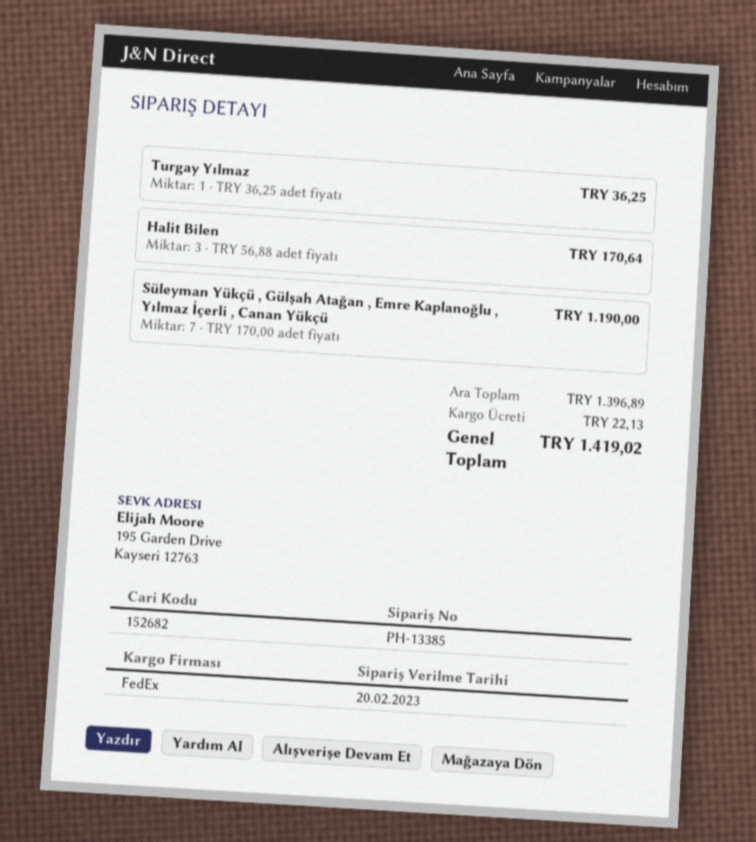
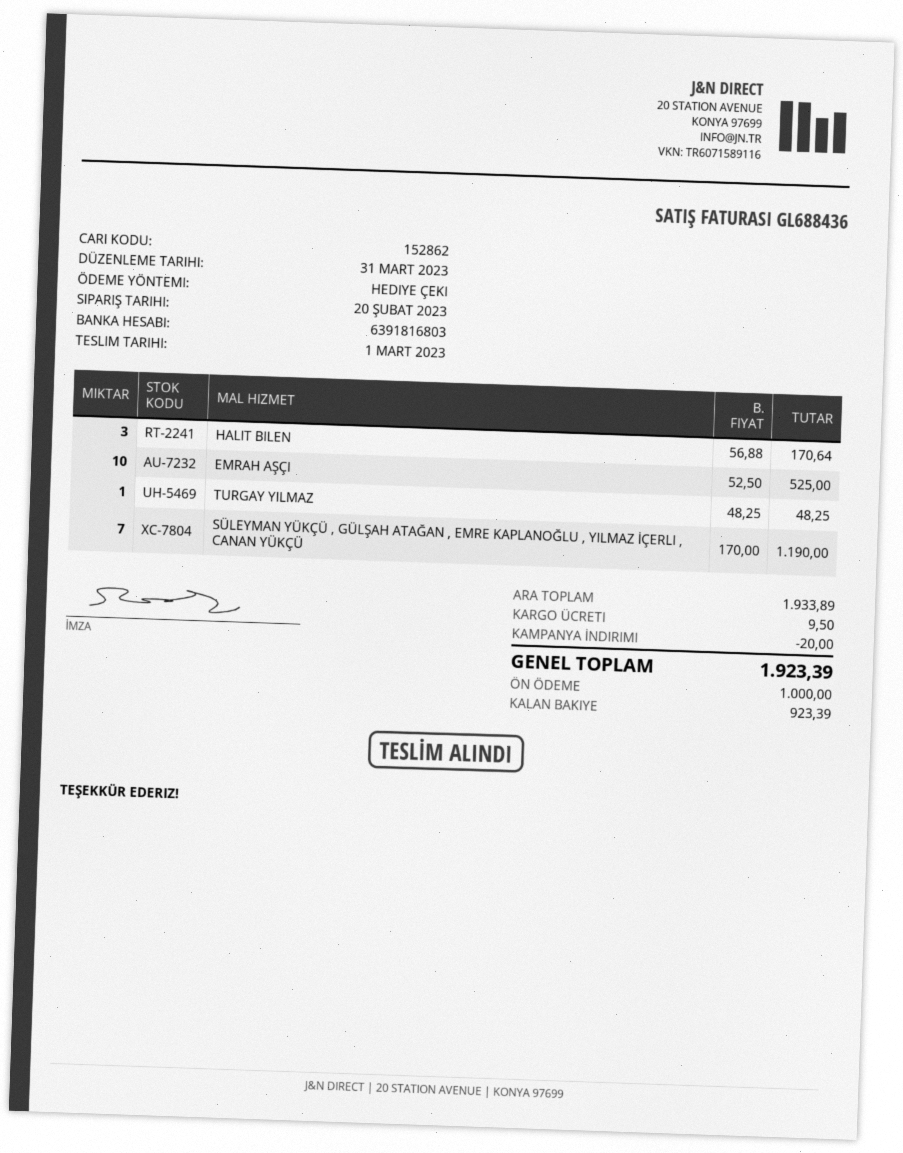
customer number: 152682 -> 152862
Turgay Yılmaz: 1 x 36.25 = 36.25 -> 1 x 48.25 = 48.25
EMRAH AŞÇI: none -> 10 x 52.50 = 525.00
subtotal: 1396.89 -> 1933.89
discount: none -> 20.00
shipping: 22.13 -> 9.50
total: 1419.02 -> 1923.39

